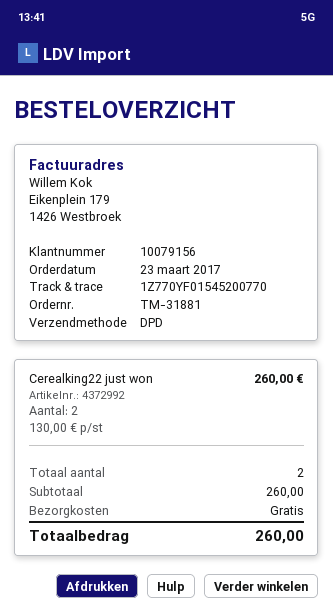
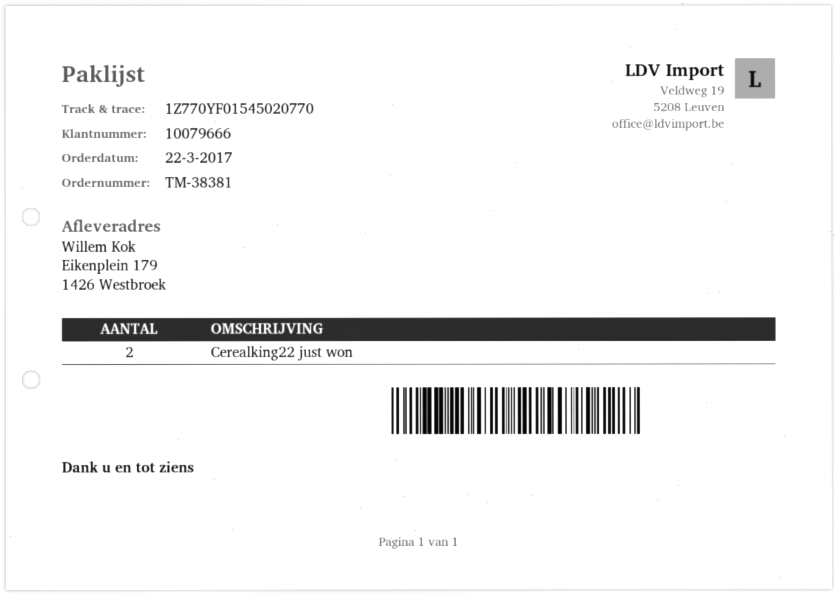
order number: TM-31881 -> TM-38381
order date: 2017-03-23 -> 2017-03-22
customer number: 10079156 -> 10079666
tracking number: 1Z770YF01545200770 -> 1Z770YF01545020770

